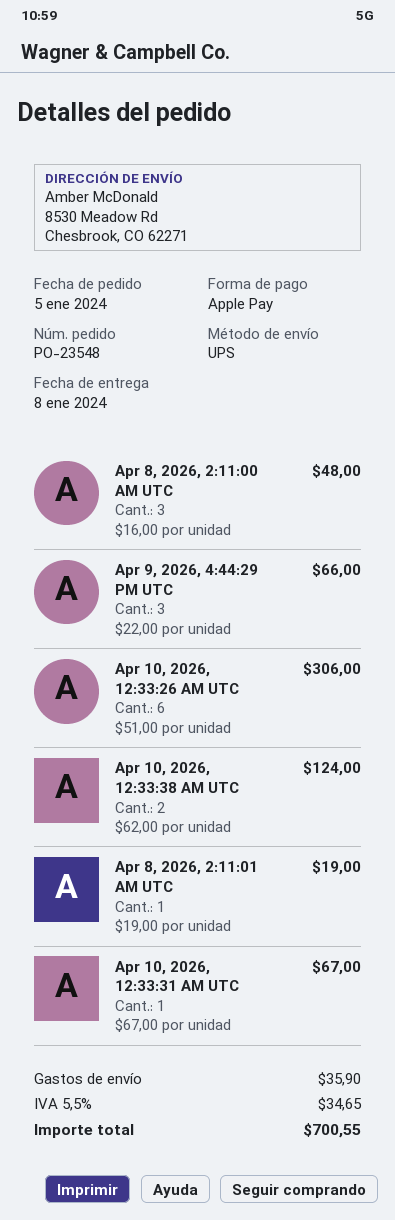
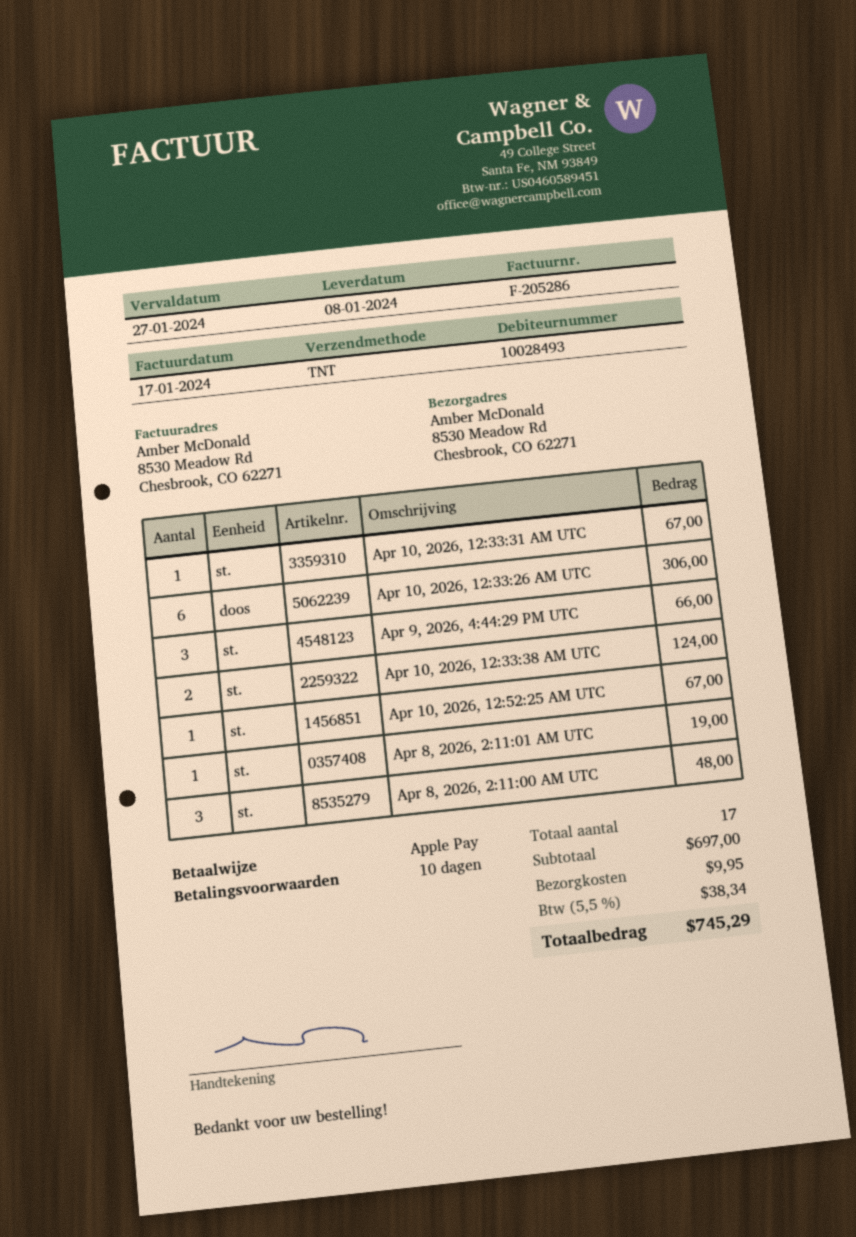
shipping method: UPS -> TNT
Apr 10, 2026, 12:52:25 AM UTC: none -> 1 for 67.00
shipping: 35.90 -> 9.95
tax: 5.5% = 34.65 -> 5.5% = 38.34
total: 700.55 -> 745.29

